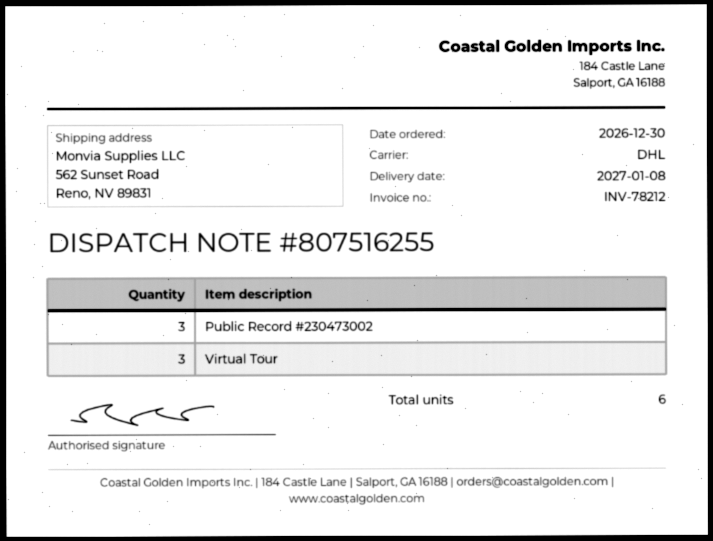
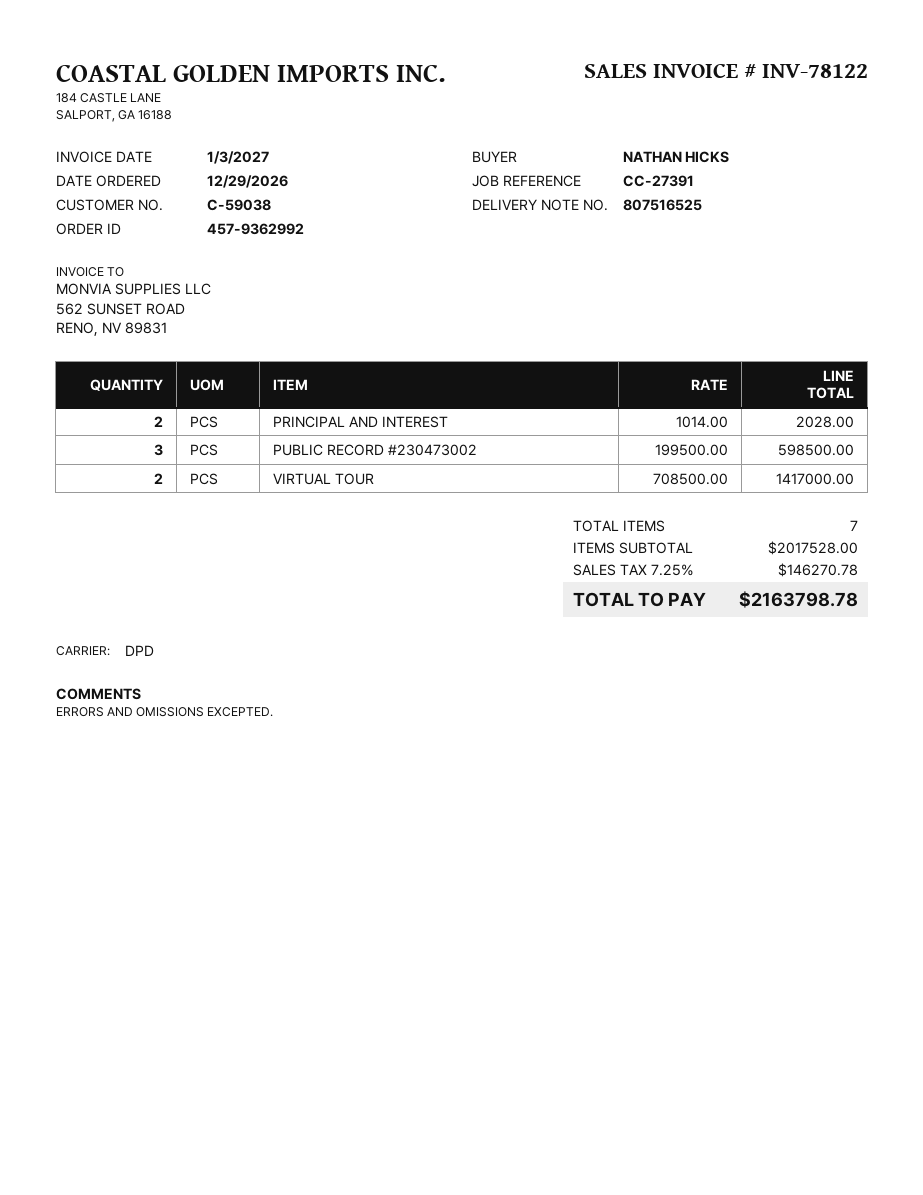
order date: 2026-12-30 -> 2026-12-29
delivery note number: 807516255 -> 807516525
invoice number: INV-78212 -> INV-78122
shipping method: DHL -> DPD
Virtual Tour: 3 -> 2
PRINCIPAL AND INTEREST: none -> 2
total quantity: 6 -> 7

